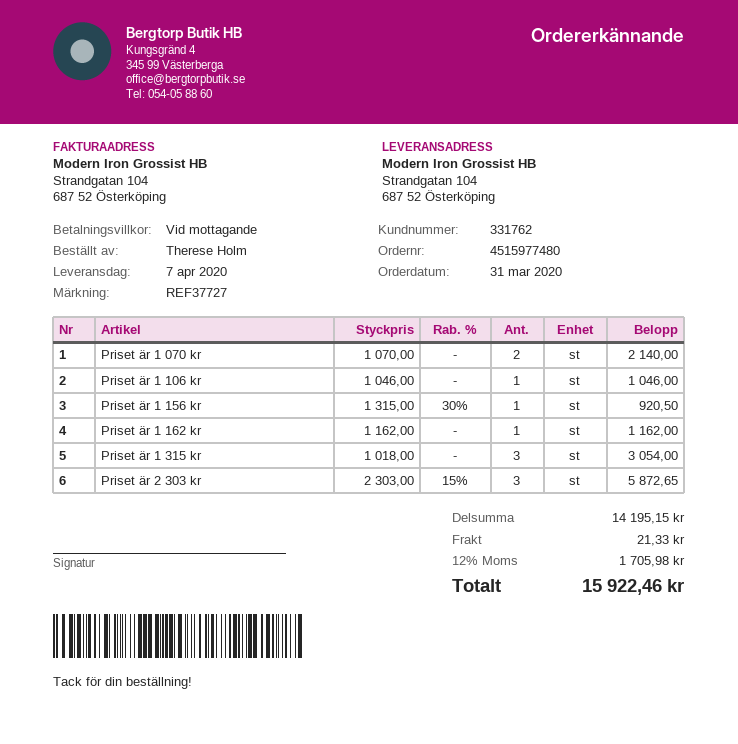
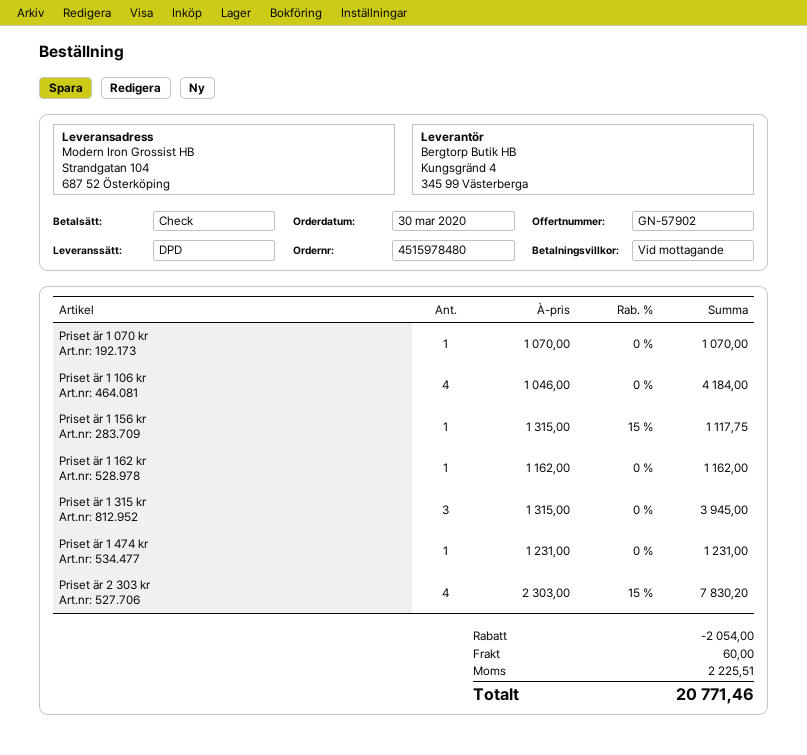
order number: 4515977480 -> 4515978480
order date: 2020-03-31 -> 2020-03-30
Priset är 1 070 kr: 2 x 1070.00 = 2140.00 -> 1 x 1070.00 = 1070.00
Priset är 1 106 kr: 1 x 1046.00 = 1046.00 -> 4 x 1046.00 = 4184.00
Priset är 1 156 kr: 1 x 1315.00 - 30% = 920.50 -> 1 x 1315.00 - 15% = 1117.75
Priset är 1 315 kr: 3 x 1018.00 = 3054.00 -> 3 x 1315.00 = 3945.00
Priset är 2 303 kr: 3 x 2303.00 - 15% = 5872.65 -> 4 x 2303.00 - 15% = 7830.20
Priset är 1 474 kr: none -> 1 x 1231.00 = 1231.00
discount: none -> 2054.00
shipping: 21.33 -> 60.00
tax: 1705.98 -> 2225.51
total: 15922.46 -> 20771.46

